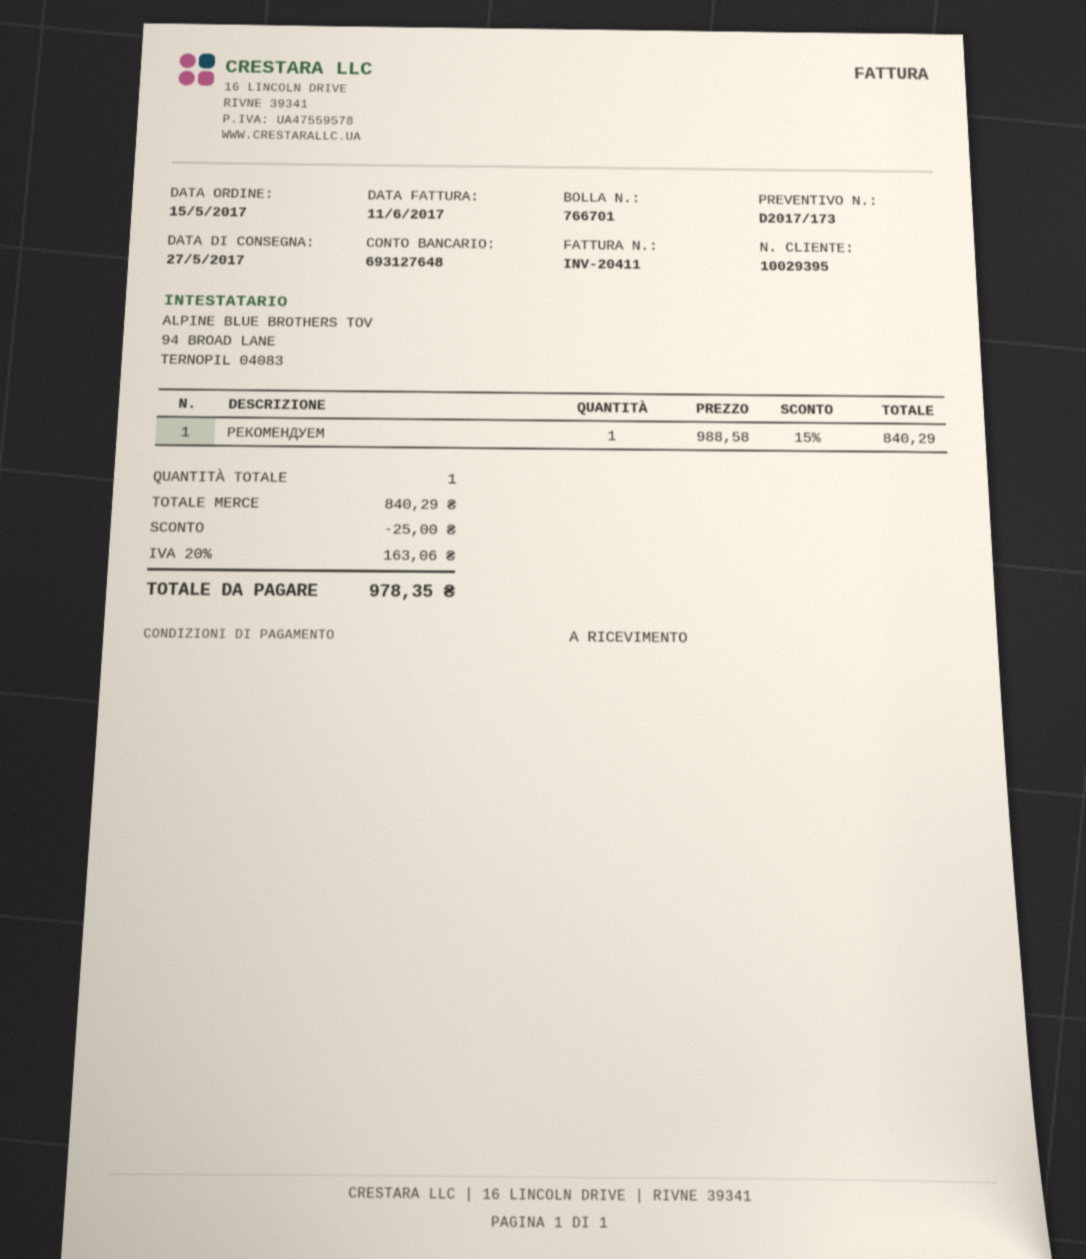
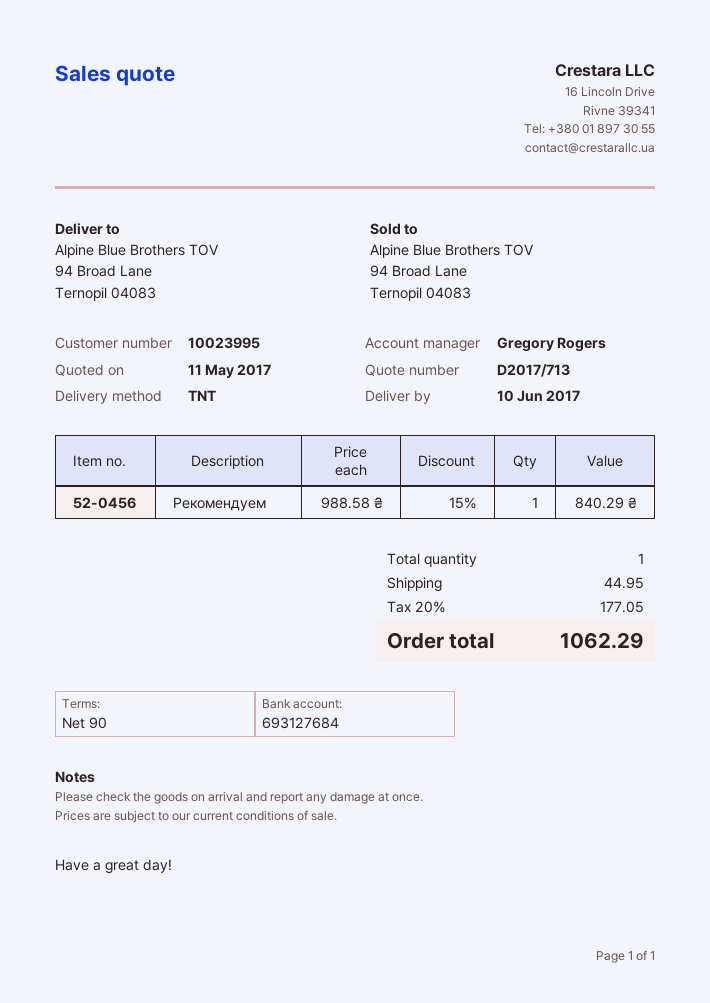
quote number: D2017/173 -> D2017/713
delivery date: 2017-05-27 -> 2017-06-10
payment terms: on receipt -> 90 days
customer number: 10029395 -> 10023995
bank account: 693127648 -> 693127684
discount: 25.00 -> none
shipping: none -> 44.95
tax: 20% = 163.06 -> 20% = 177.05
total: 978.35 -> 1062.29

